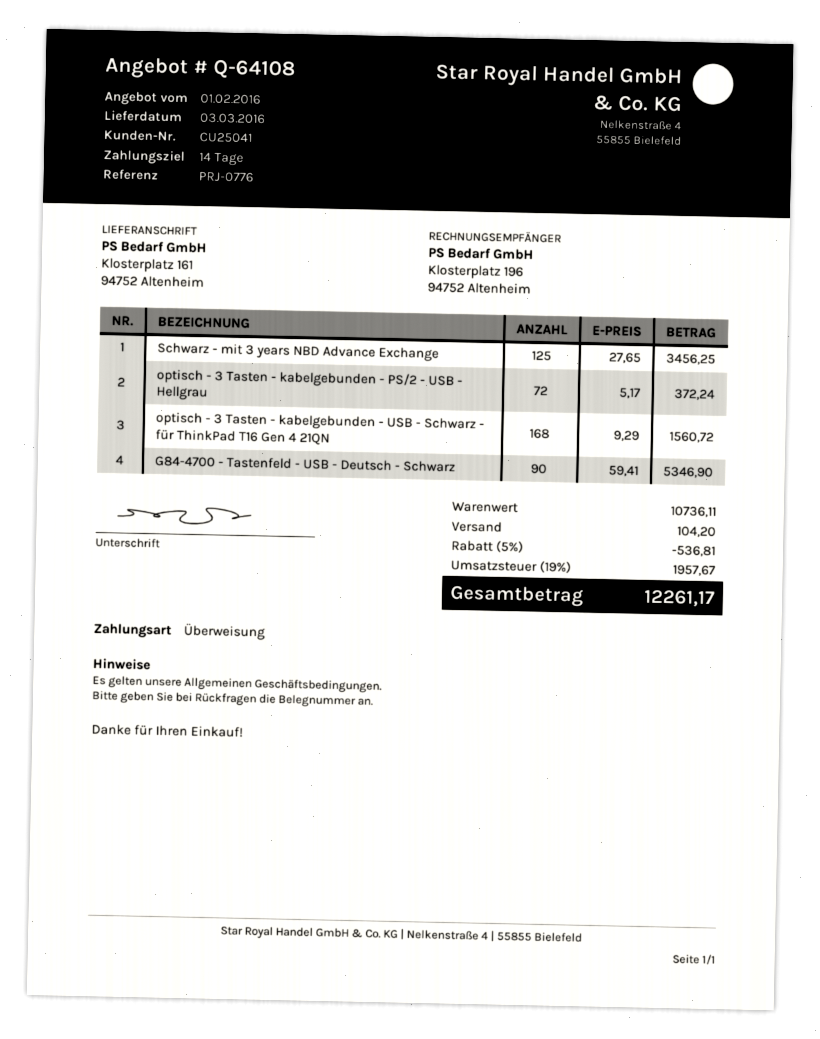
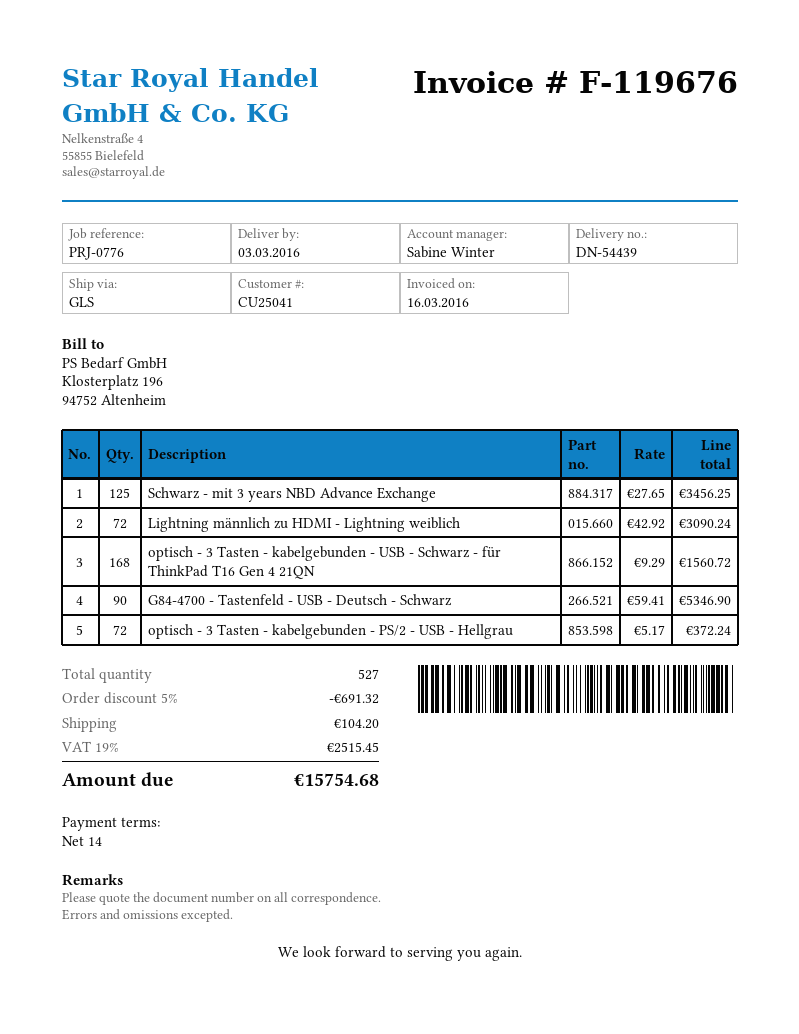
Lightning männlich zu HDMI - Lightning weiblich: none -> 72 x 42.92 = 3090.24
discount: 5% = 536.81 -> 5% = 691.32
tax: 19% = 1957.67 -> 19% = 2515.45
total: 12261.17 -> 15754.68

